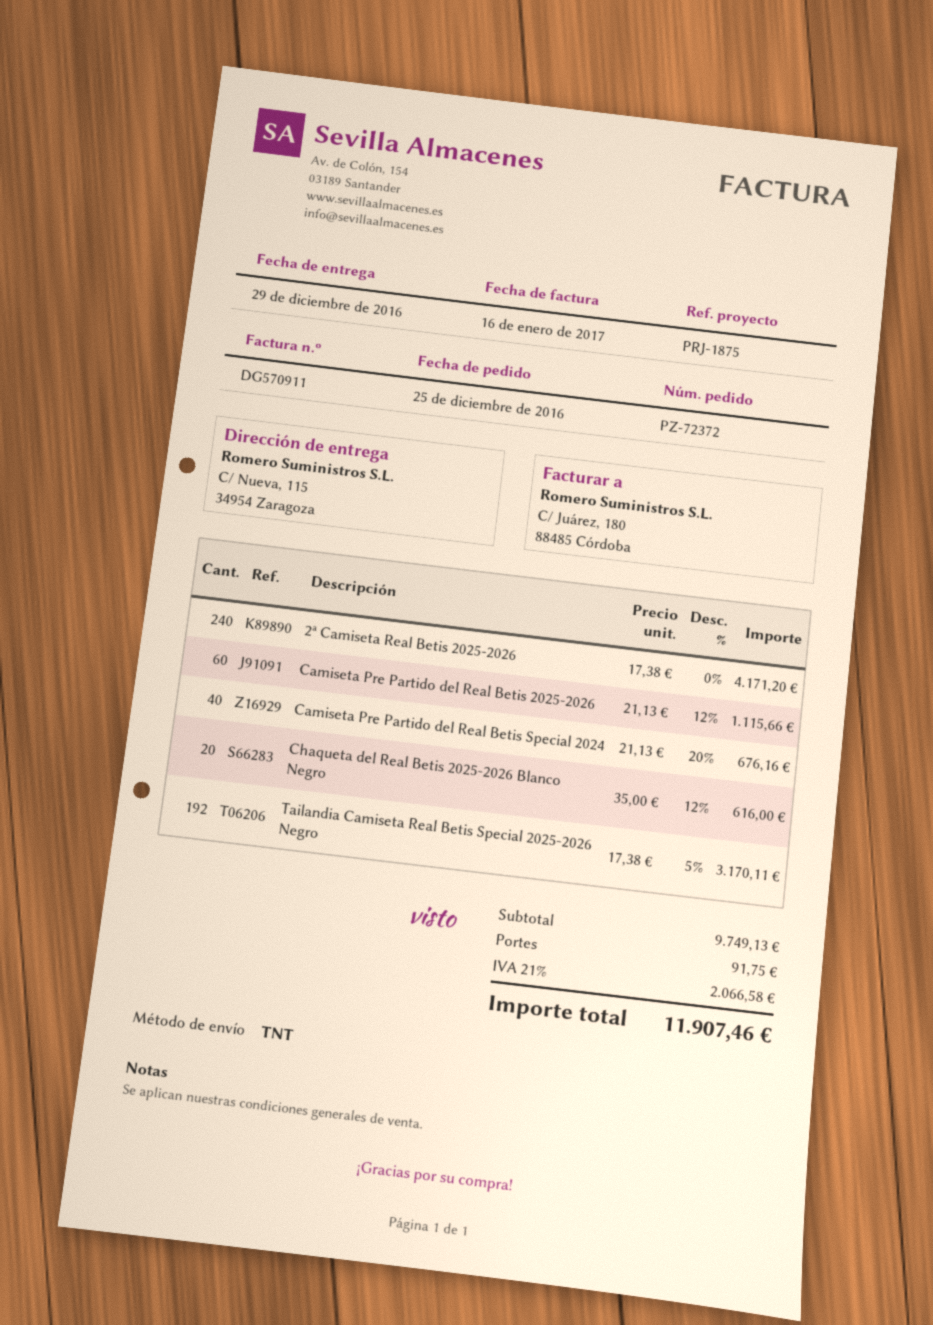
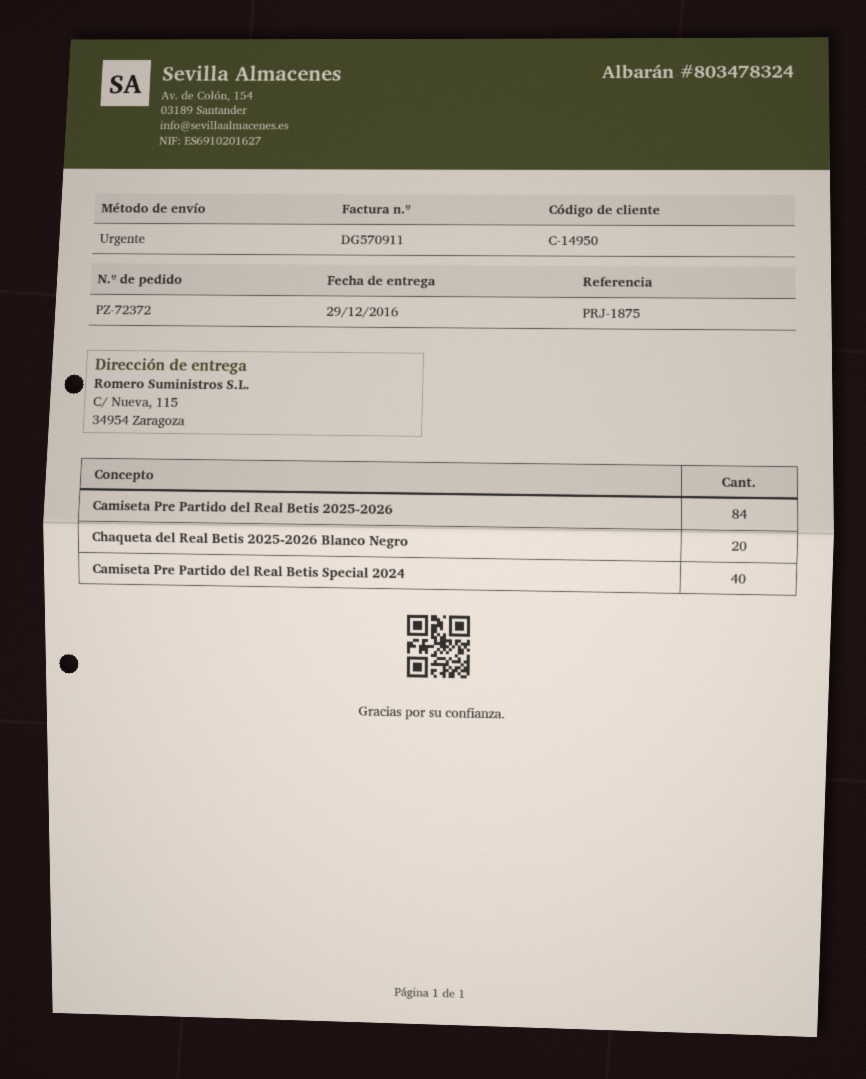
shipping method: TNT -> express
2ª Camiseta Real Betis 2025-2026: 240 -> none
Camiseta Pre Partido del Real Betis 2025-2026: 60 -> 84
Tailandia Camiseta Real Betis Special 2025-2026 Negro: 192 -> none

